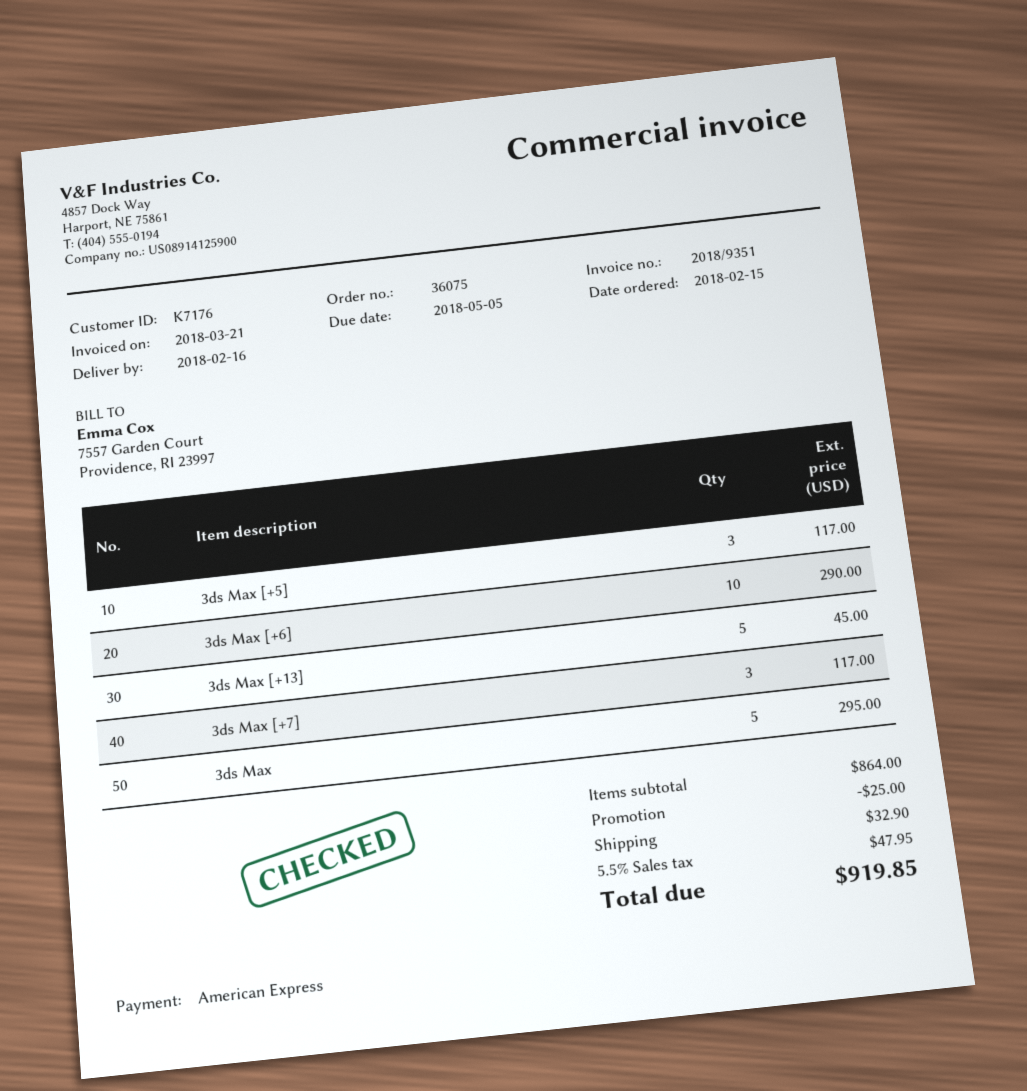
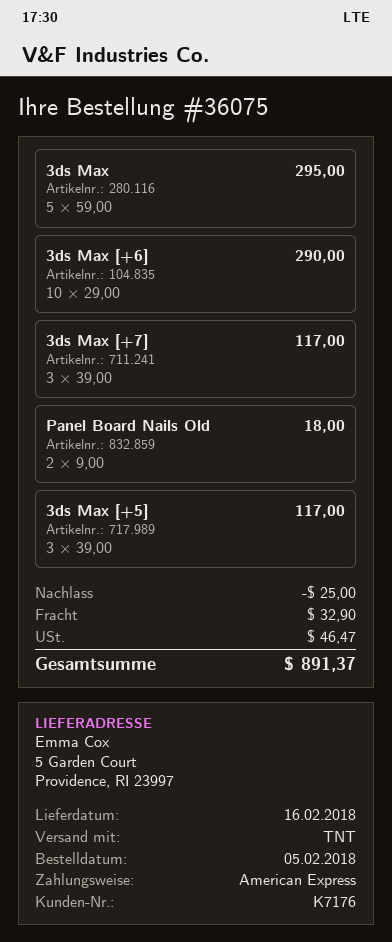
order date: 2018-02-15 -> 2018-02-05
3ds Max [+13]: 5 for 45.00 -> none
Panel Board Nails Old: none -> 2 for 18.00
tax: 47.95 -> 46.47
total: 919.85 -> 891.37

